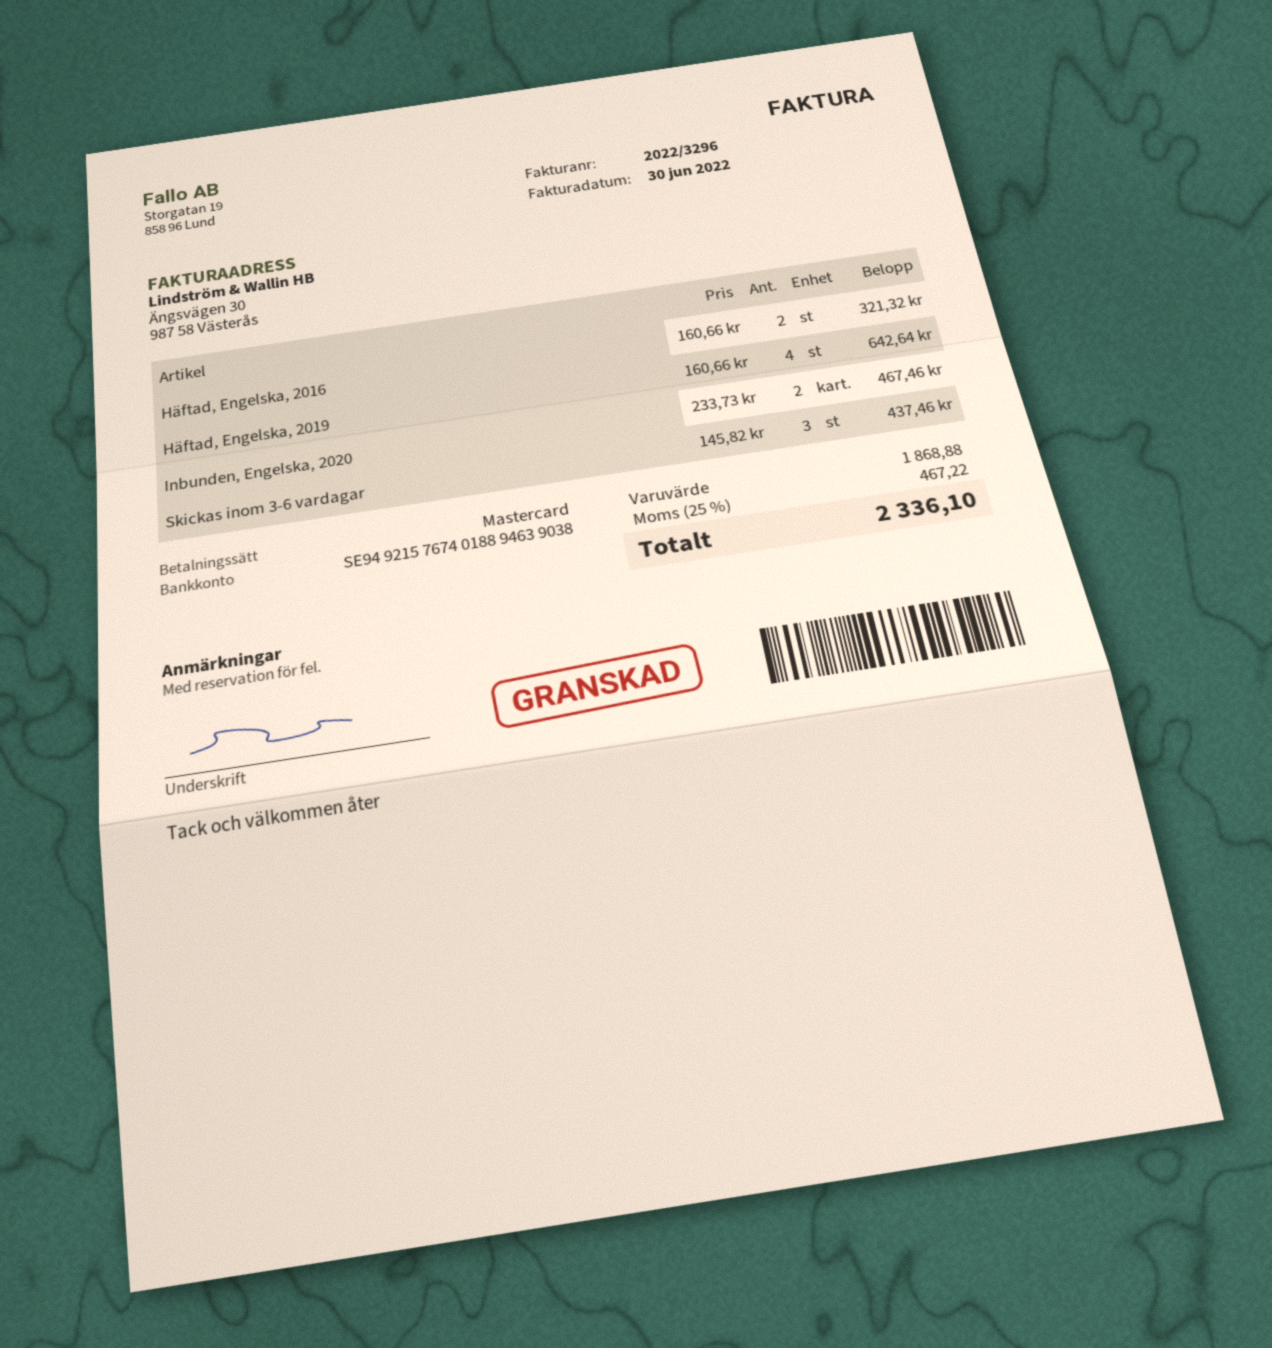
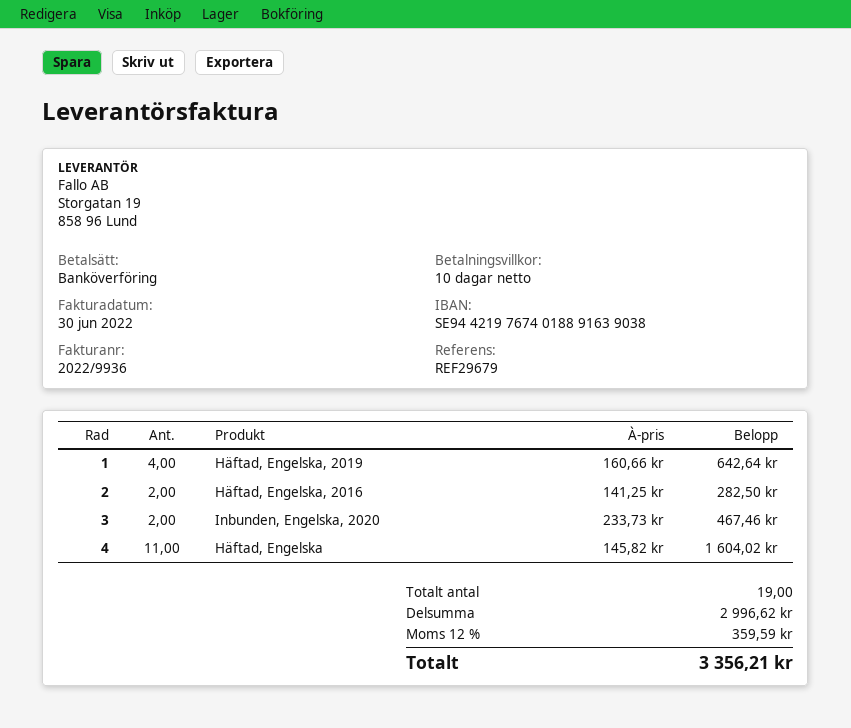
invoice number: 2022/3296 -> 2022/9936
payment method: Mastercard -> bank transfer
bank account: SE9492157674018894639038 -> SE9442197674018891639038
Häftad, Engelska, 2016: 2 x 160.66 = 321.32 -> 2 x 141.25 = 282.50
Skickas inom 3-6 vardagar: 3 x 145.82 = 437.46 -> none
Häftad, Engelska: none -> 11 x 145.82 = 1604.02
subtotal: 1868.88 -> 2996.62
tax: 25% = 467.22 -> 12% = 359.59
total: 2336.10 -> 3356.21

